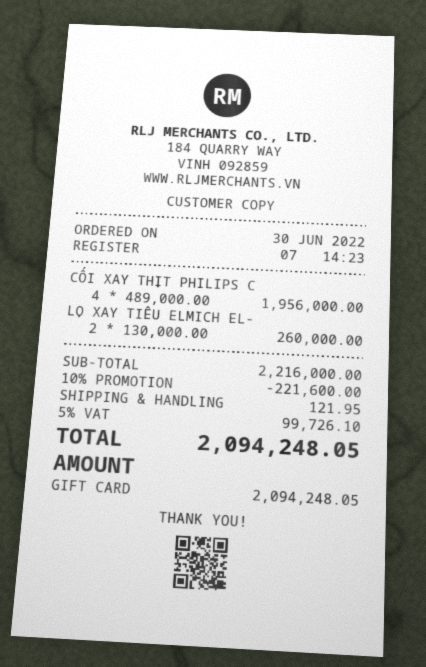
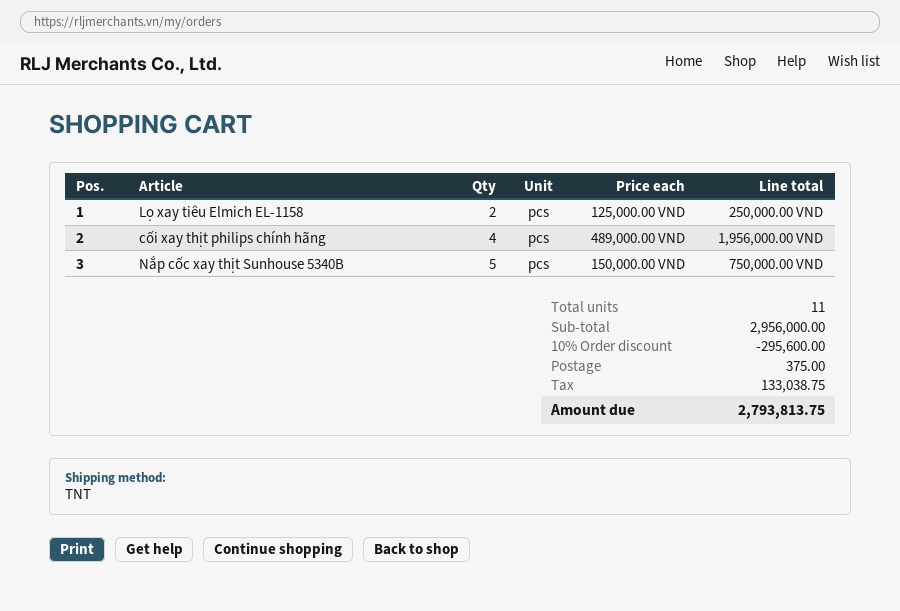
LỌ XAY TIÊU ELMICH EL-: 2 x 130000.00 = 260000.00 -> 2 x 125000.00 = 250000.00
Nắp cốc xay thịt Sunhouse 5340B: none -> 5 x 150000.00 = 750000.00
subtotal: 2216000.00 -> 2956000.00
discount: 10% = 221600.00 -> 10% = 295600.00
shipping: 121.95 -> 375.00
tax: 99726.10 -> 133038.75
total: 2094248.05 -> 2793813.75

